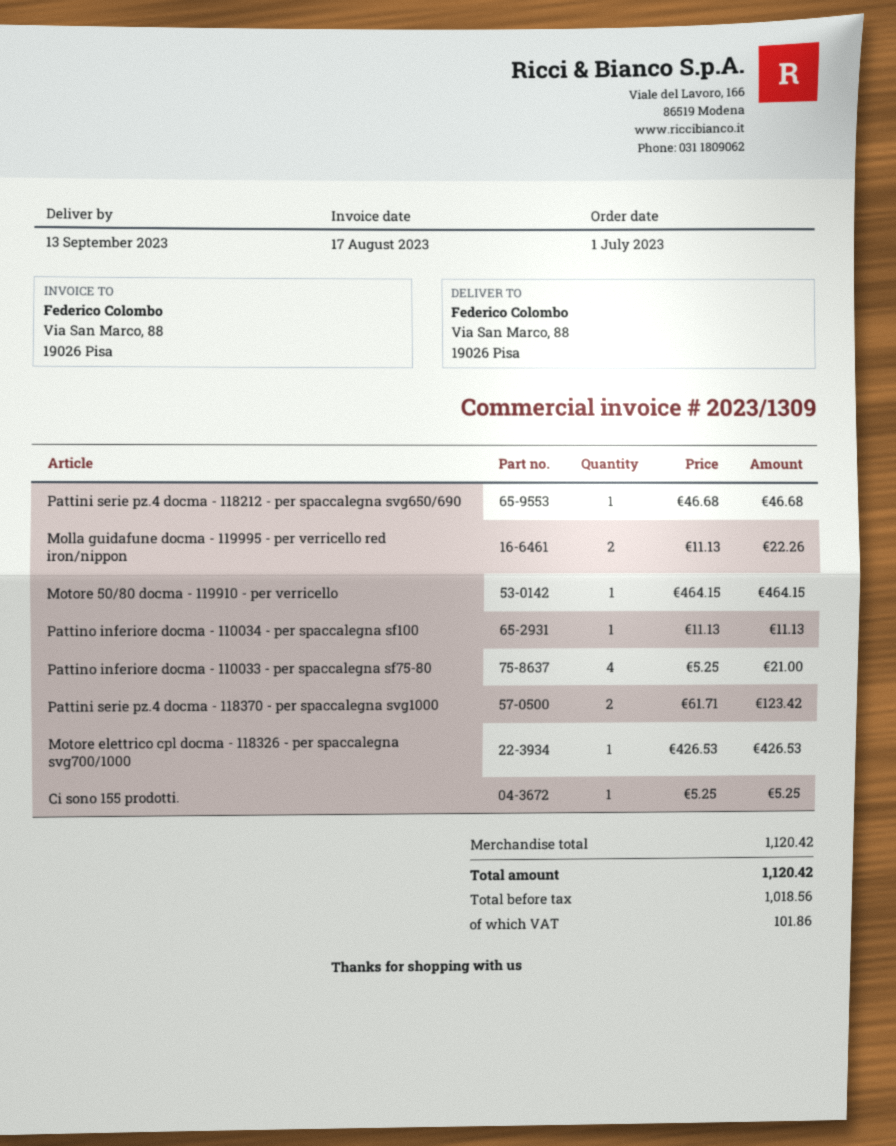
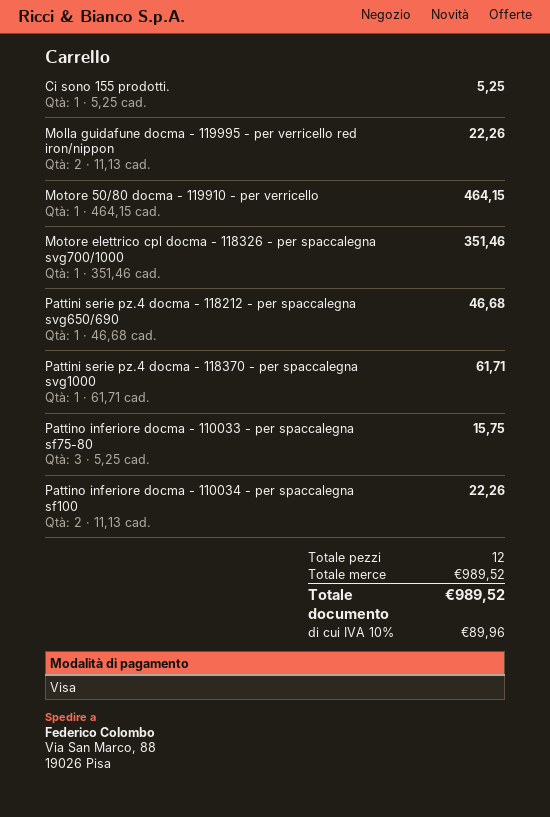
Pattino inferiore docma - 110034 - per spaccalegna sf100: 1 x 11.13 = 11.13 -> 2 x 11.13 = 22.26
Pattino inferiore docma - 110033 - per spaccalegna sf75-80: 4 x 5.25 = 21.00 -> 3 x 5.25 = 15.75
Pattini serie pz.4 docma - 118370 - per spaccalegna svg1000: 2 x 61.71 = 123.42 -> 1 x 61.71 = 61.71
Motore elettrico cpl docma - 118326 - per spaccalegna svg700/1000: 1 x 426.53 = 426.53 -> 1 x 351.46 = 351.46
subtotal: 1120.42 -> 989.52
tax: 101.86 -> 89.96
total: 1120.42 -> 989.52

